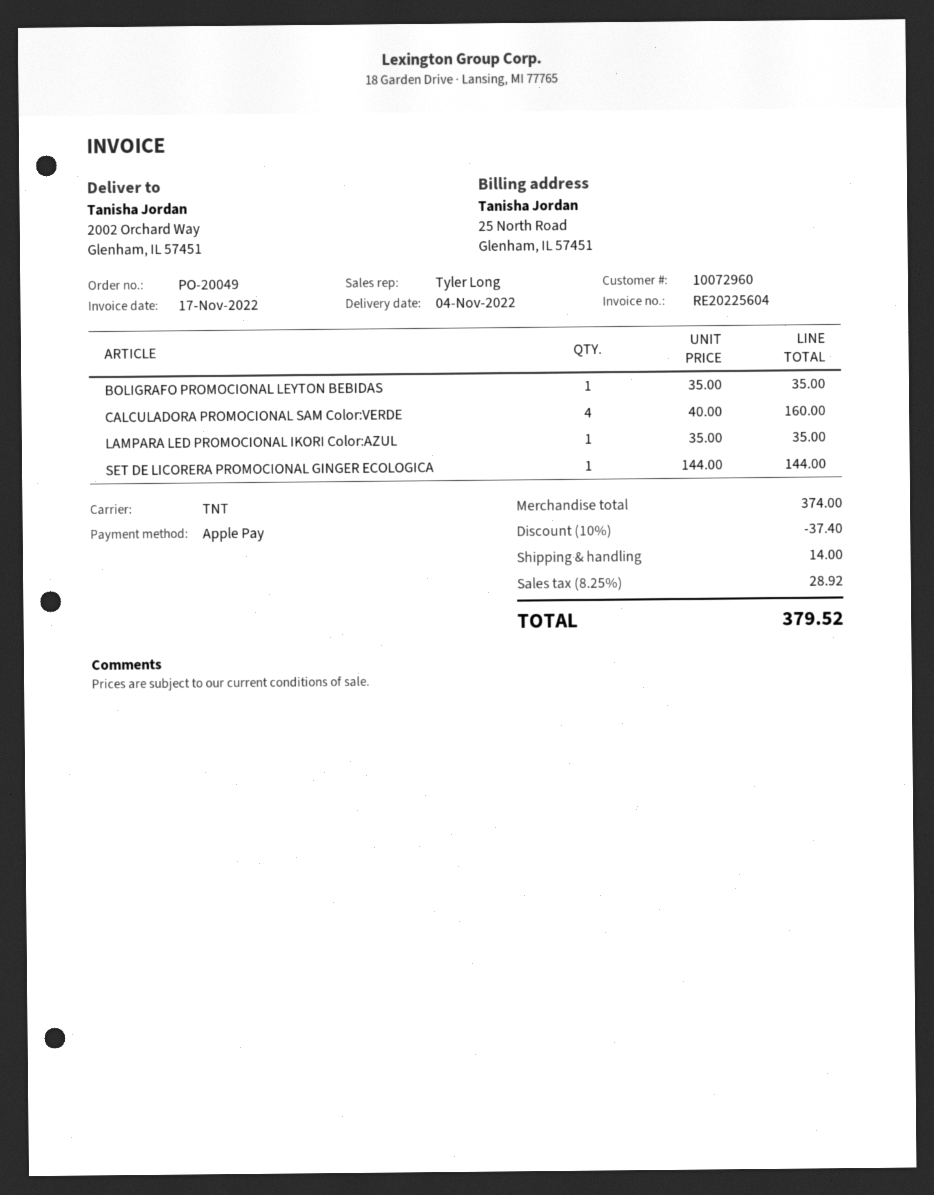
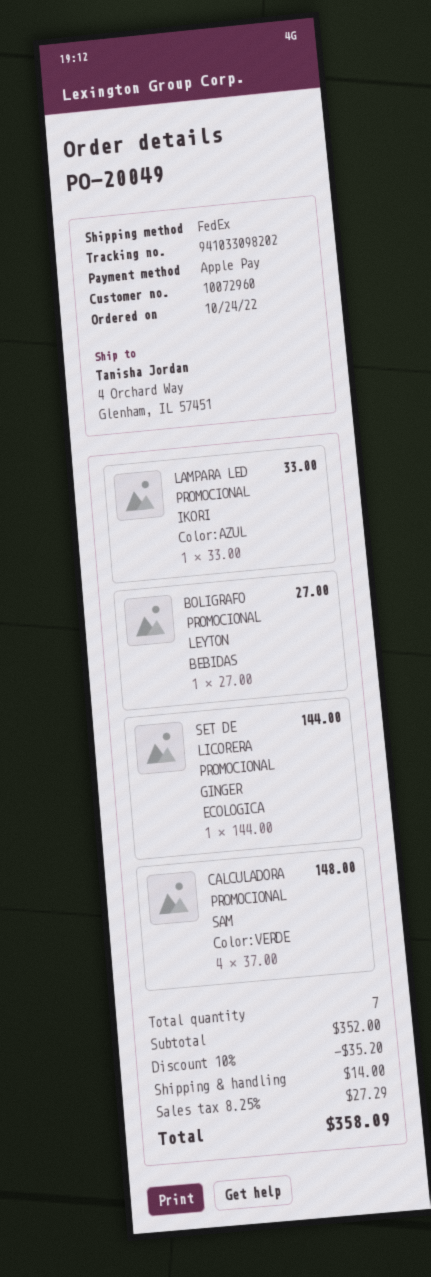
shipping method: TNT -> FedEx
ship to: 2002 Orchard Way, Glenham, IL 57451 -> 4 Orchard Way, Glenham, IL 57451
BOLIGRAFO PROMOCIONAL LEYTON BEBIDAS: 1 x 35.00 = 35.00 -> 1 x 27.00 = 27.00
CALCULADORA PROMOCIONAL SAM Color:VERDE: 4 x 40.00 = 160.00 -> 4 x 37.00 = 148.00
LAMPARA LED PROMOCIONAL IKORI Color:AZUL: 1 x 35.00 = 35.00 -> 1 x 33.00 = 33.00
subtotal: 374.00 -> 352.00
discount: 10% = 37.40 -> 10% = 35.20
tax: 8.25% = 28.92 -> 8.25% = 27.29
total: 379.52 -> 358.09

